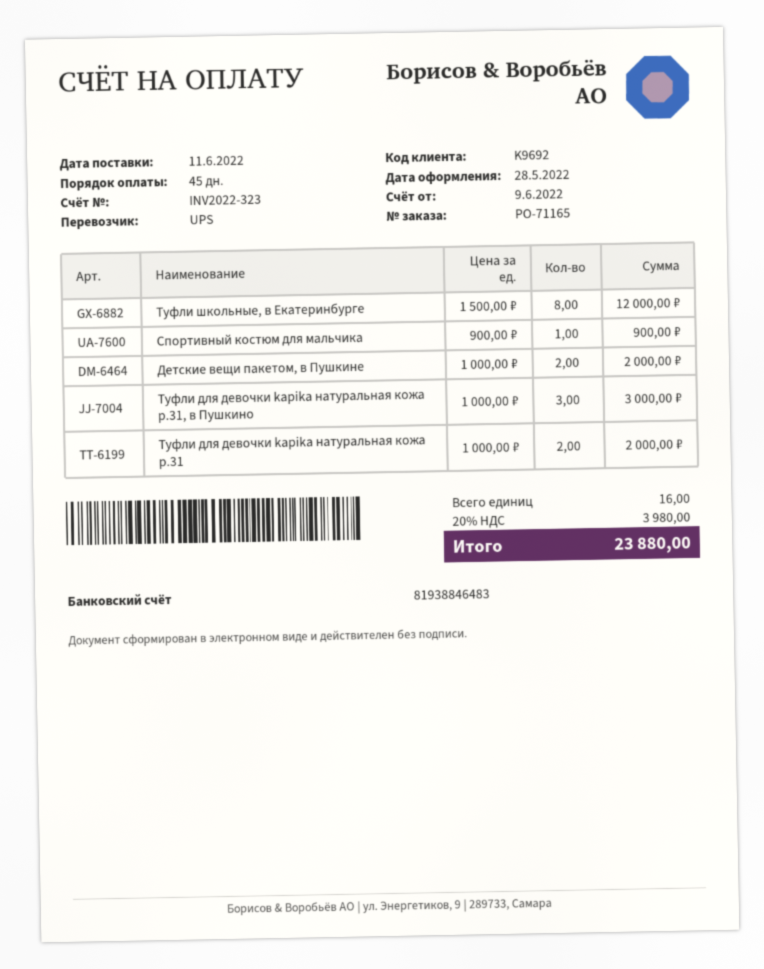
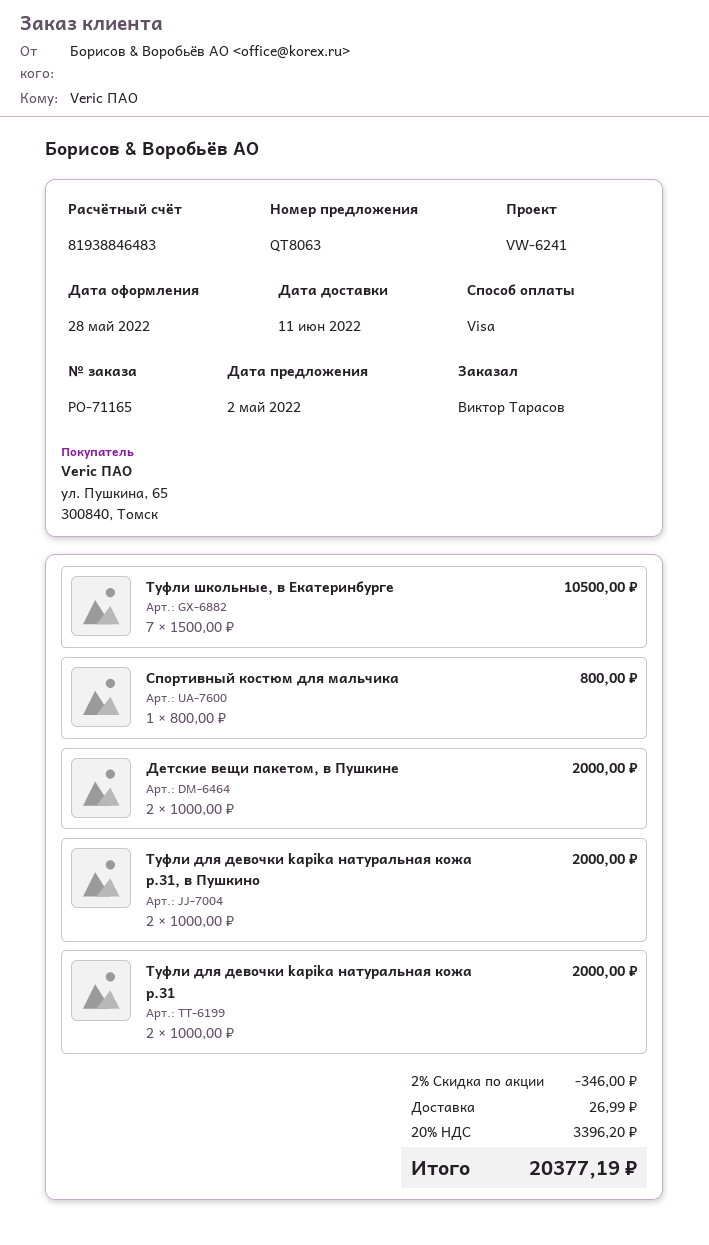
Туфли школьные, в Екатеринбурге: 8 x 1500.00 = 12000.00 -> 7 x 1500.00 = 10500.00
Спортивный костюм для мальчика: 1 x 900.00 = 900.00 -> 1 x 800.00 = 800.00
Туфли для девочки kapika натуральная кожа р.31, в Пушкино: 3 x 1000.00 = 3000.00 -> 2 x 1000.00 = 2000.00
discount: none -> 2% = 346.00
shipping: none -> 26.99
tax: 20% = 3980.00 -> 20% = 3396.20
total: 23880.00 -> 20377.19

